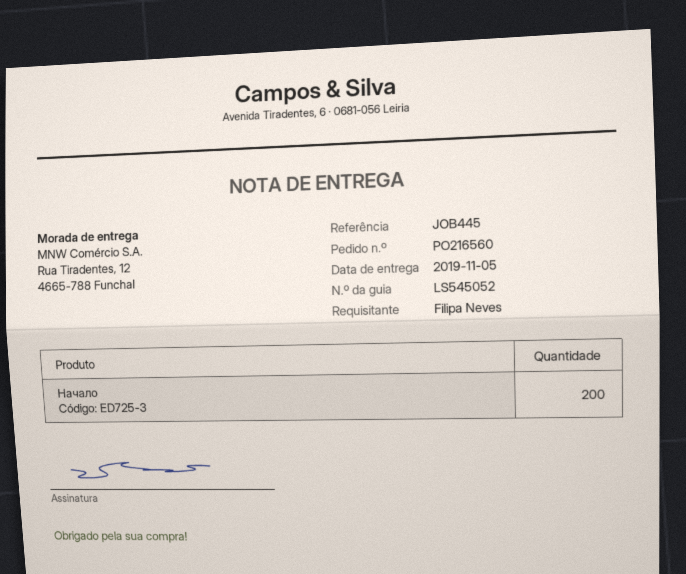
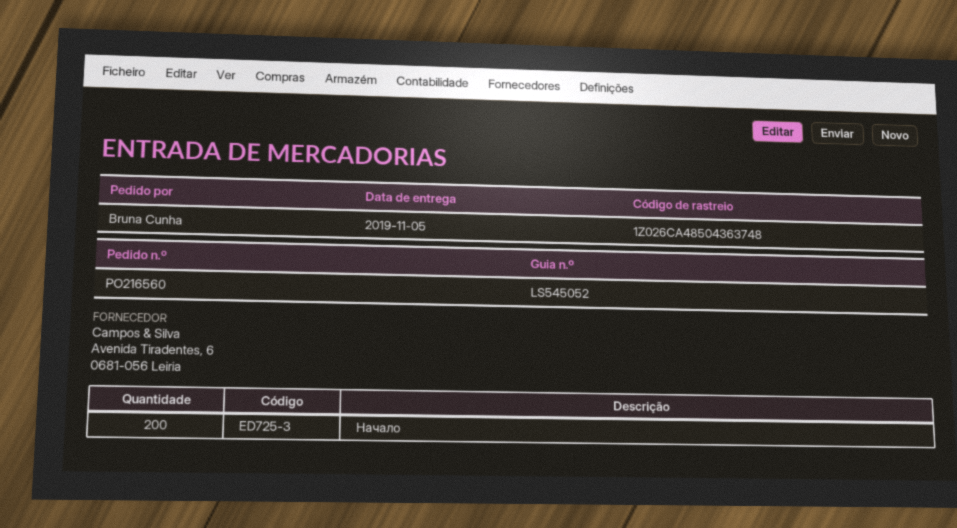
ordered by: Filipa Neves -> Bruna Cunha

